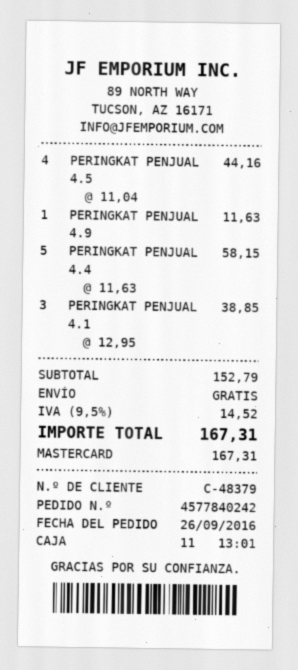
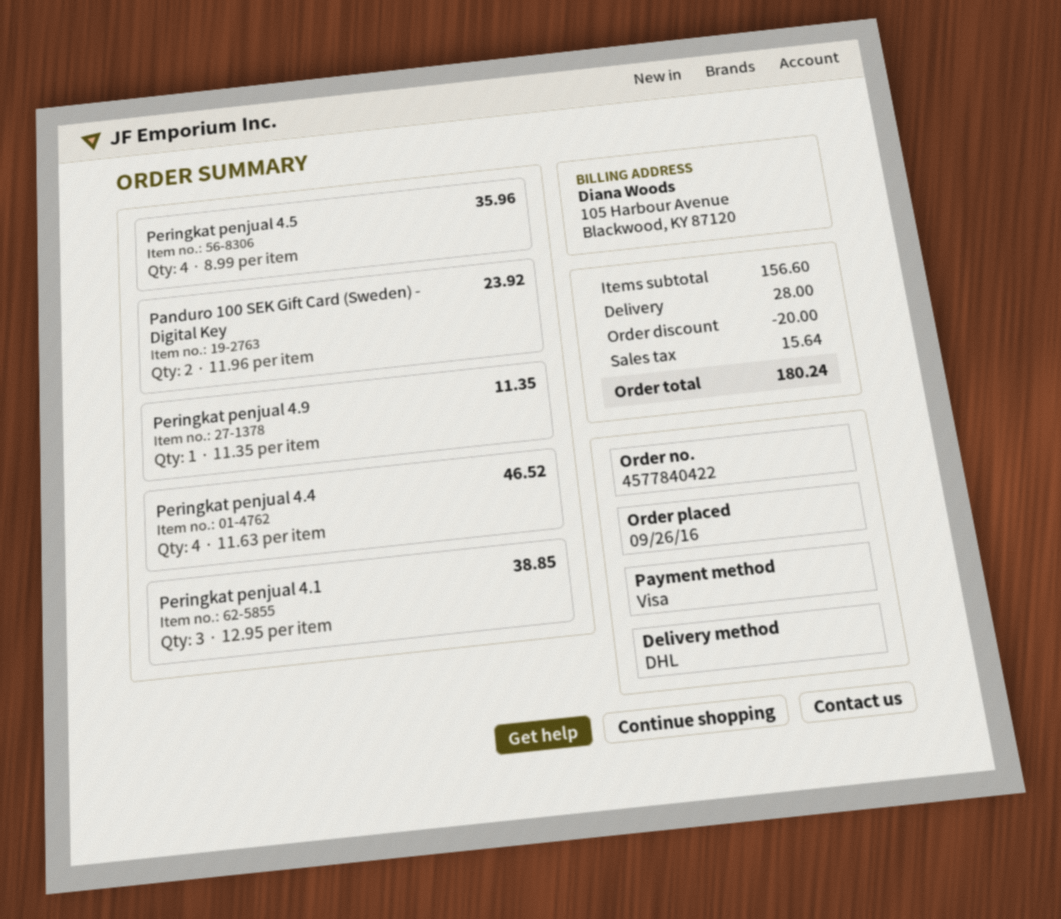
order number: 4577840242 -> 4577840422
payment method: Mastercard -> Visa
PERINGKAT PENJUAL 4.5: 4 x 11.04 = 44.16 -> 4 x 8.99 = 35.96
PERINGKAT PENJUAL 4.9: 1 x 11.63 = 11.63 -> 1 x 11.35 = 11.35
PERINGKAT PENJUAL 4.4: 5 x 11.63 = 58.15 -> 4 x 11.63 = 46.52
Panduro 100 SEK Gift Card (Sweden) - Digital Key: none -> 2 x 11.96 = 23.92
subtotal: 152.79 -> 156.60
discount: none -> 20.00
shipping: 0.00 -> 28.00
tax: 14.52 -> 15.64
total: 167.31 -> 180.24

